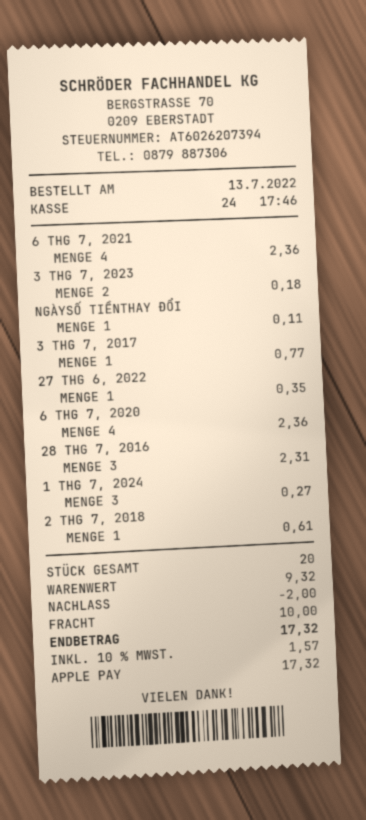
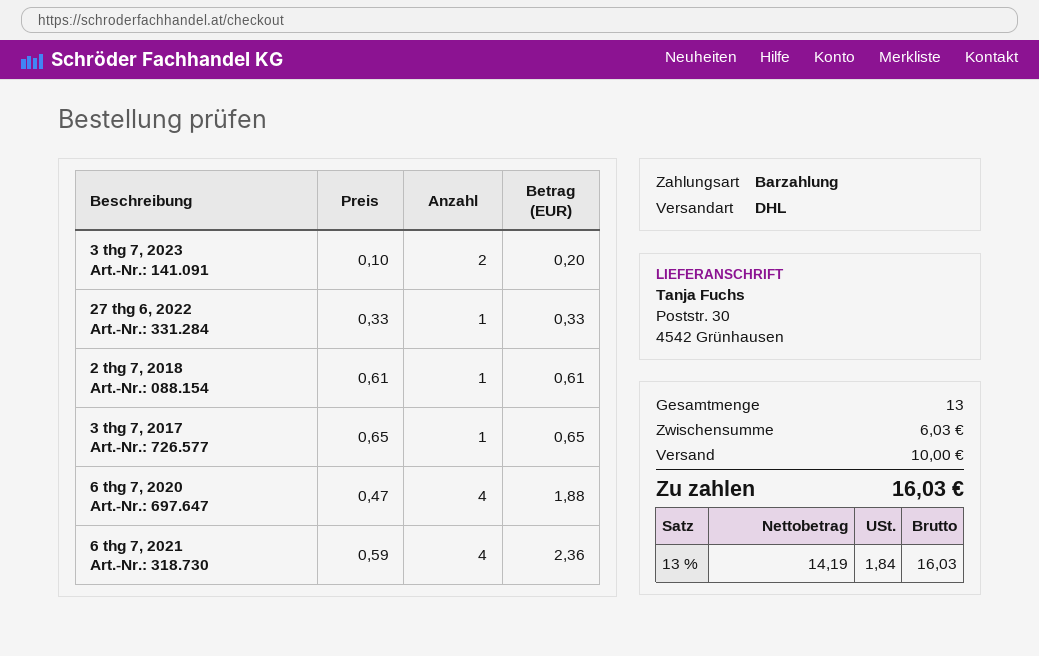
payment method: Apple Pay -> cash
3 THG 7, 2023: 2 for 0.18 -> 2 for 0.20
NGÀYSỐ TIỀNTHAY ĐỔI: 1 for 0.11 -> none
3 THG 7, 2017: 1 for 0.77 -> 1 for 0.65
27 THG 6, 2022: 1 for 0.35 -> 1 for 0.33
6 THG 7, 2020: 4 for 2.36 -> 4 for 1.88
28 THG 7, 2016: 3 for 2.31 -> none
1 THG 7, 2024: 3 for 0.27 -> none
total quantity: 20 -> 13
subtotal: 9.32 -> 6.03
discount: 2.00 -> none
tax: 10% = 1.57 -> 13% = 1.84
total: 17.32 -> 16.03

